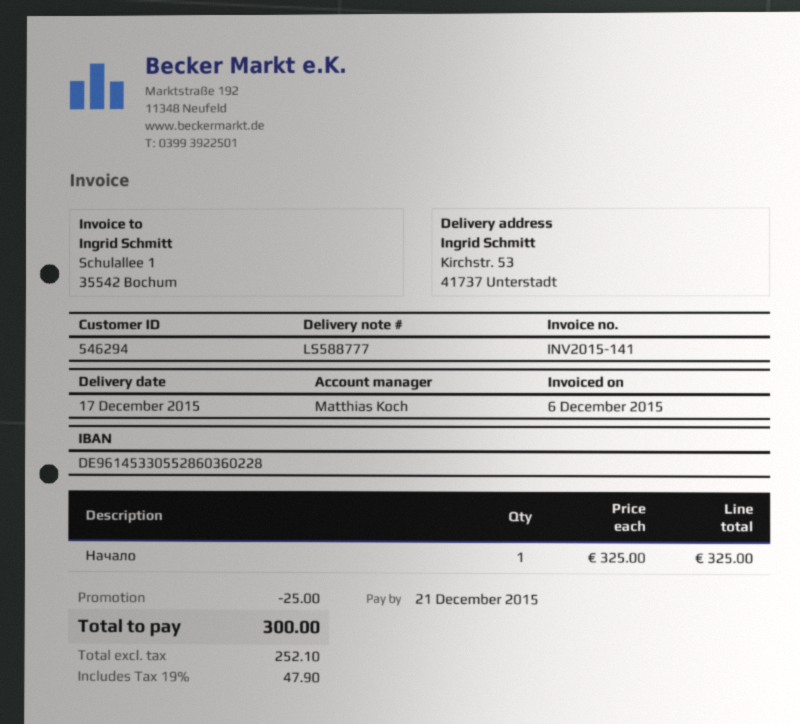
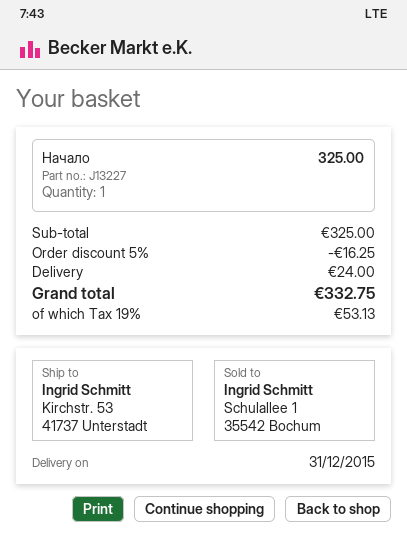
delivery date: 2015-12-17 -> 2015-12-31
discount: 25.00 -> 16.25
shipping: none -> 24.00
tax: 19% = 47.90 -> 19% = 53.13
total: 300.00 -> 332.75

